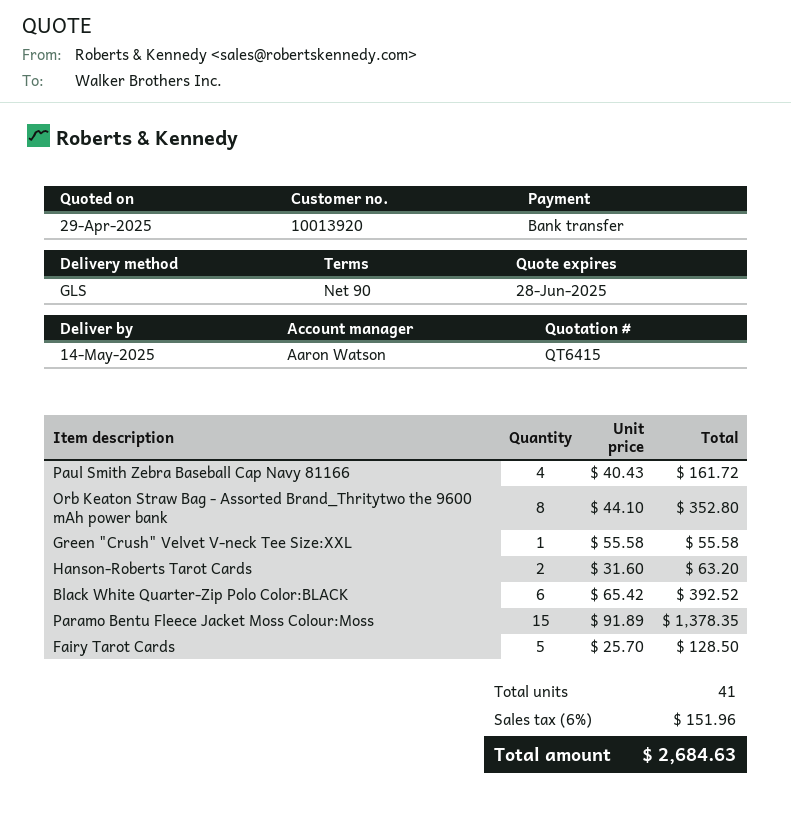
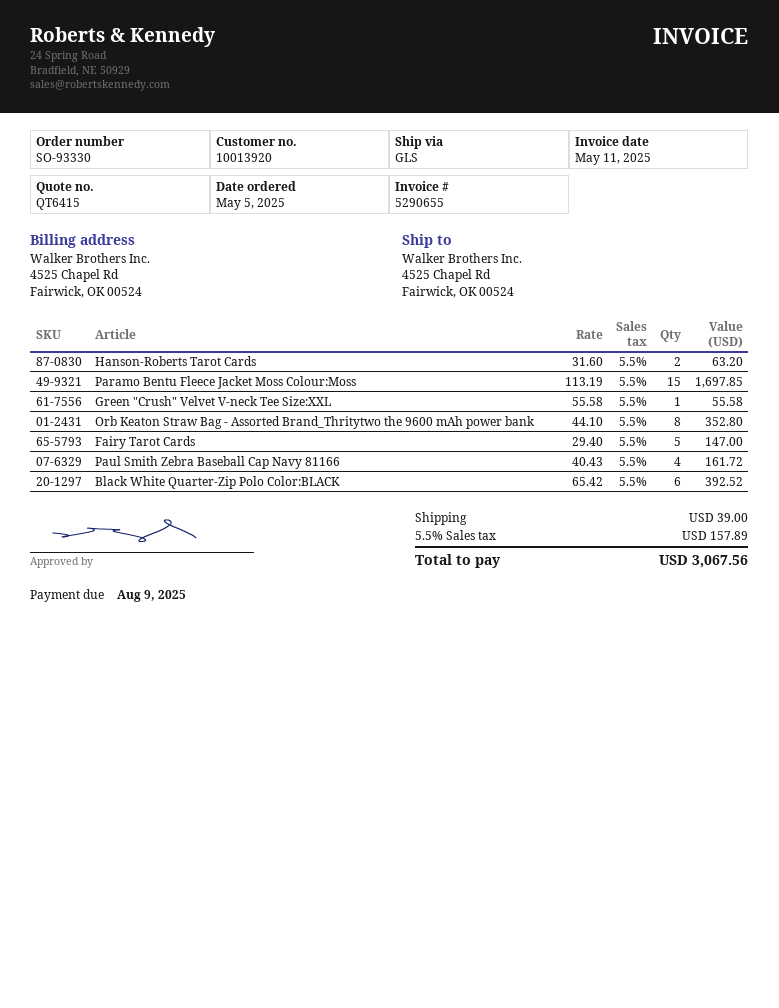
Paramo Bentu Fleece Jacket Moss Colour:Moss: 15 x 91.89 = 1378.35 -> 15 x 113.19 = 1697.85
Fairy Tarot Cards: 5 x 25.70 = 128.50 -> 5 x 29.40 = 147.00
shipping: none -> 39.00
tax: 6% = 151.96 -> 5.5% = 157.89
total: 2684.63 -> 3067.56

